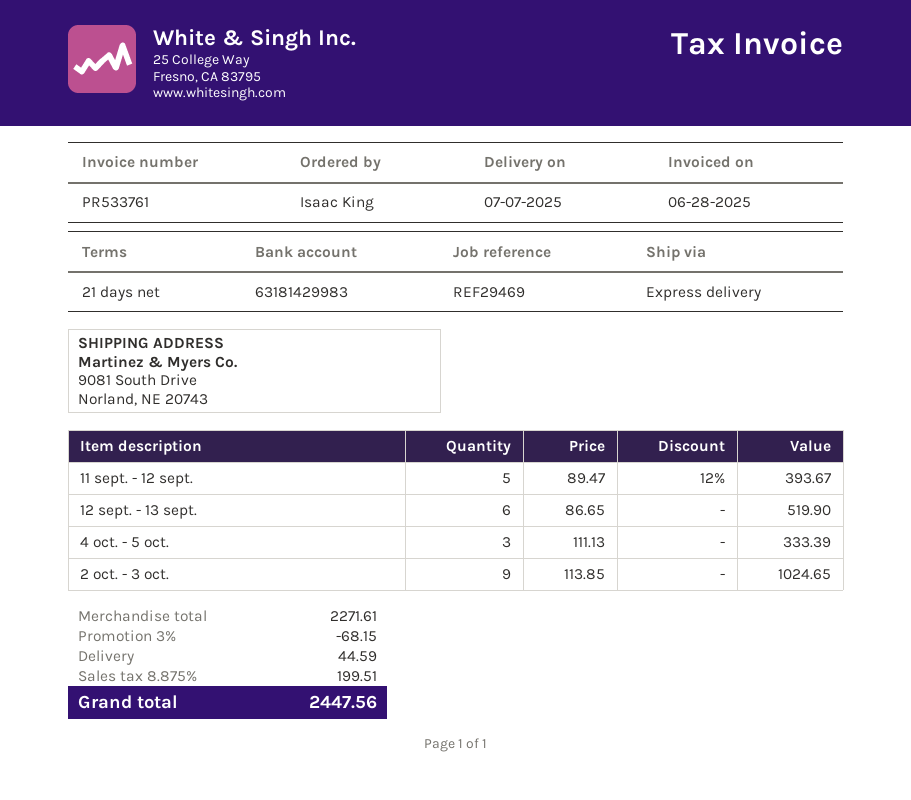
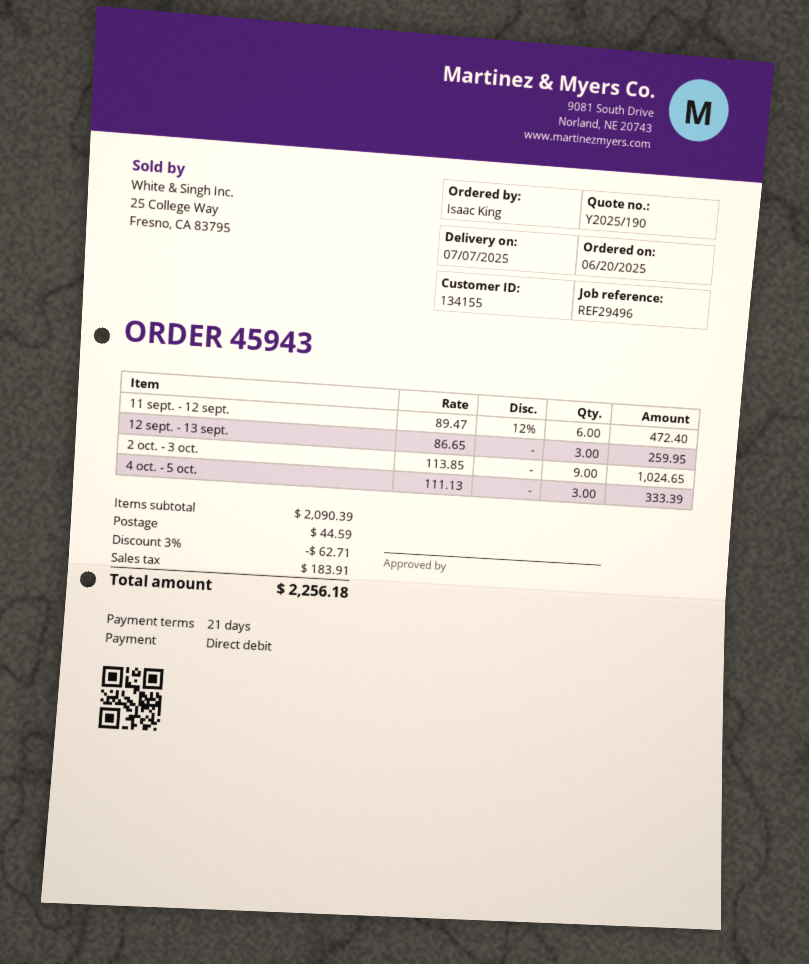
reference: REF29469 -> REF29496
11 sept. - 12 sept.: 5 x 89.47 - 12% = 393.67 -> 6 x 89.47 - 12% = 472.40
12 sept. - 13 sept.: 6 x 86.65 = 519.90 -> 3 x 86.65 = 259.95
subtotal: 2271.61 -> 2090.39
discount: 3% = 68.15 -> 3% = 62.71
tax: 199.51 -> 183.91
total: 2447.56 -> 2256.18

